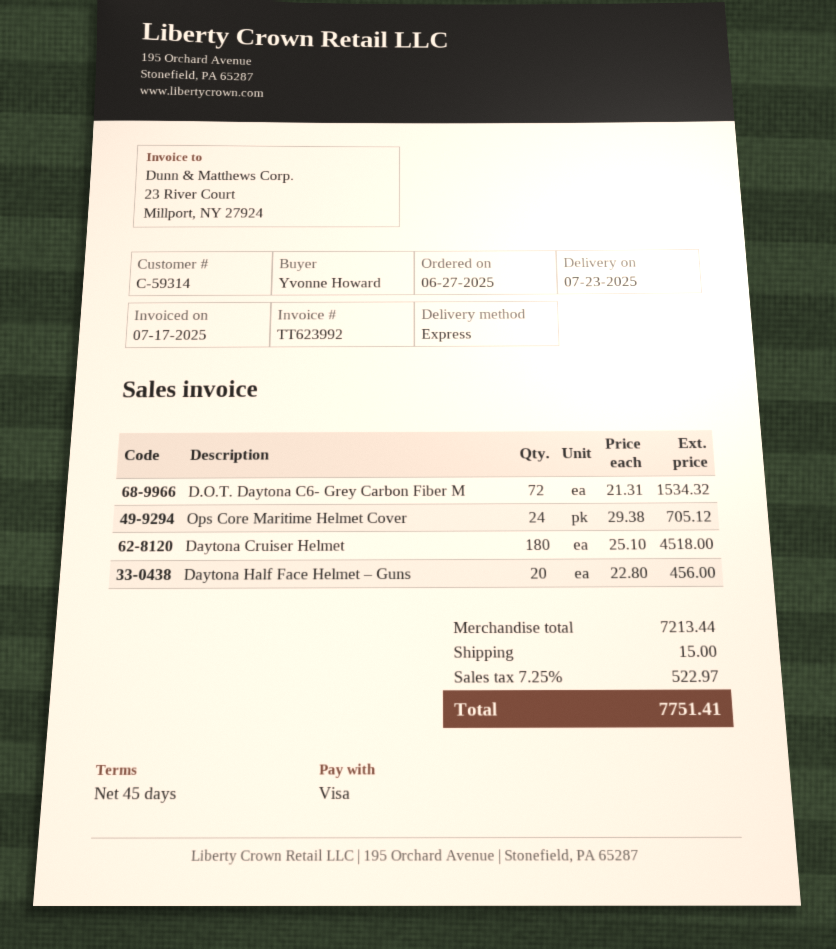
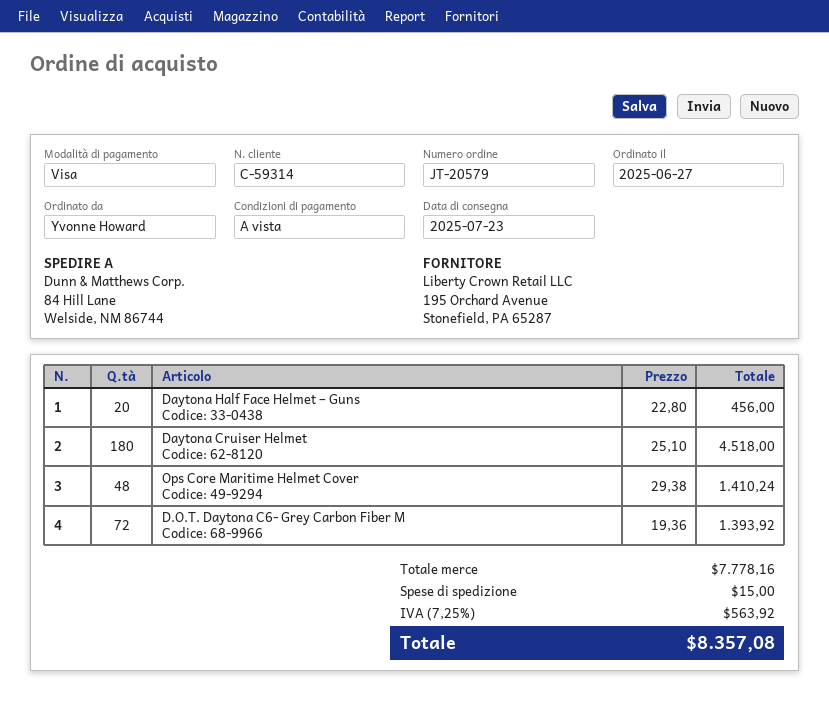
payment terms: 45 days -> on receipt
D.O.T. Daytona C6- Grey Carbon Fiber M: 72 x 21.31 = 1534.32 -> 72 x 19.36 = 1393.92
Ops Core Maritime Helmet Cover: 24 x 29.38 = 705.12 -> 48 x 29.38 = 1410.24
subtotal: 7213.44 -> 7778.16
tax: 7.25% = 522.97 -> 7.25% = 563.92
total: 7751.41 -> 8357.08

